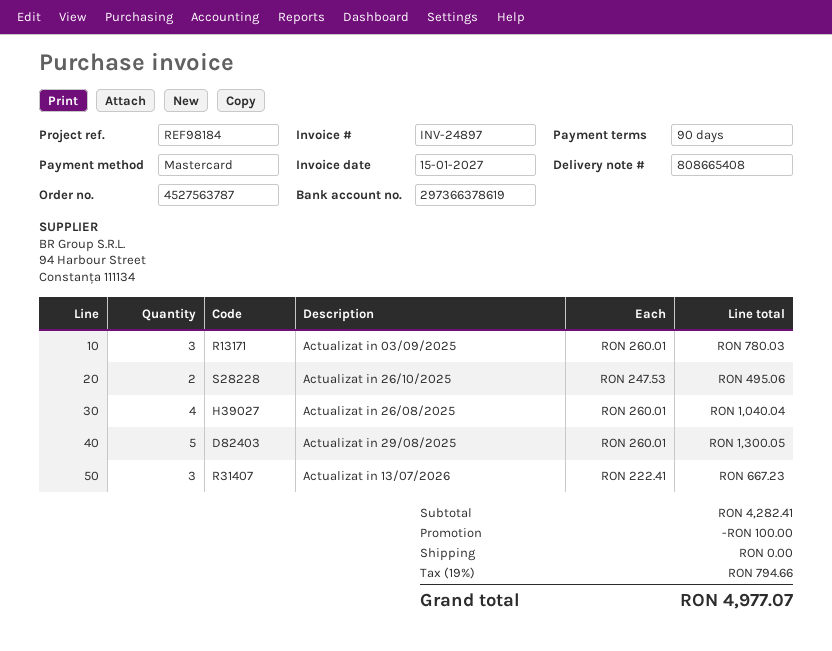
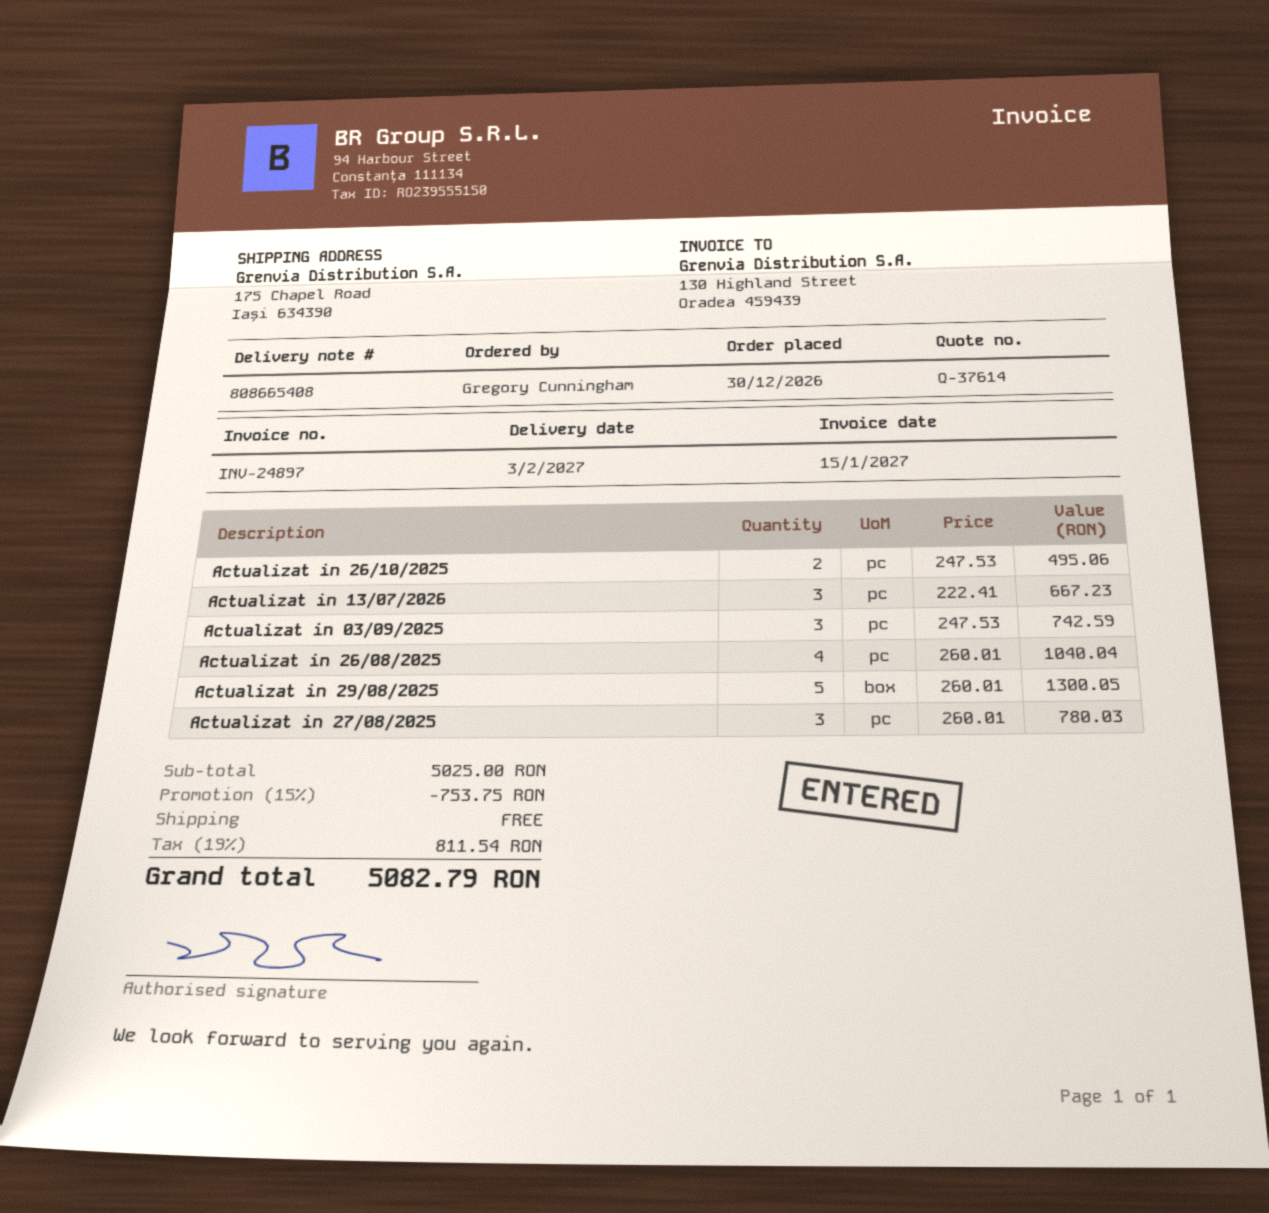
Actualizat in 03/09/2025: 3 x 260.01 = 780.03 -> 3 x 247.53 = 742.59
Actualizat in 27/08/2025: none -> 3 x 260.01 = 780.03
subtotal: 4282.41 -> 5025.00
discount: 100.00 -> 753.75
tax: 19% = 794.66 -> 19% = 811.54
total: 4977.07 -> 5082.79

